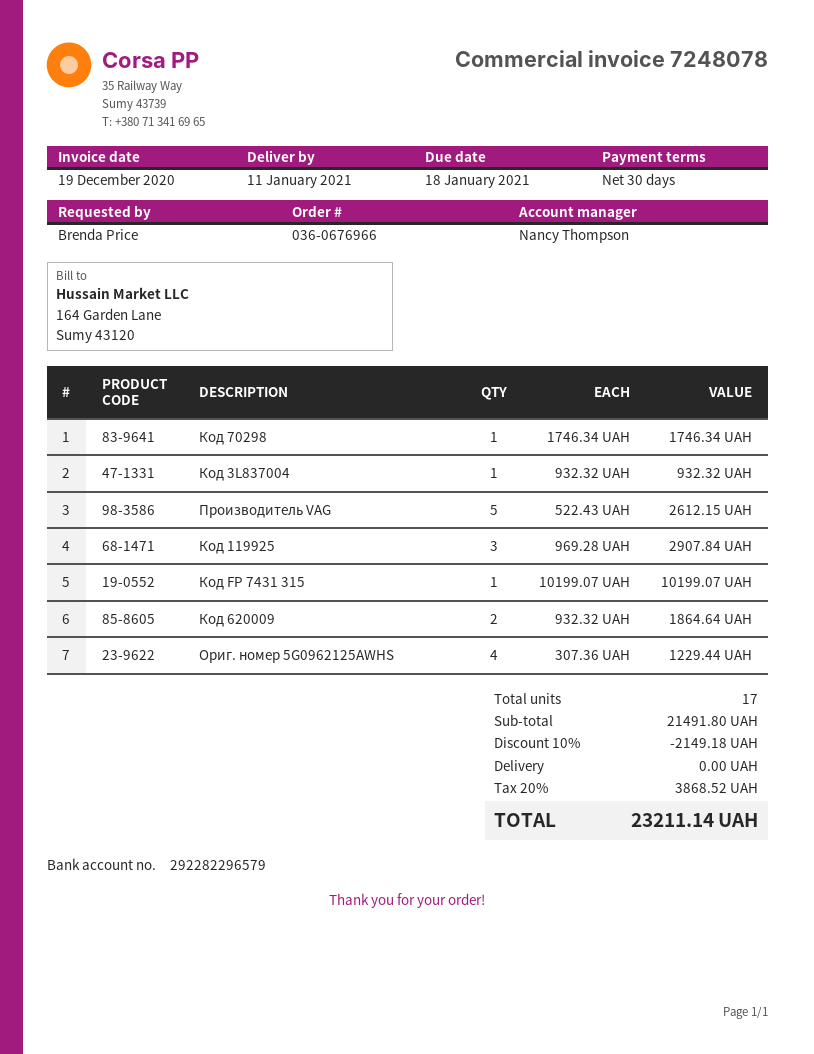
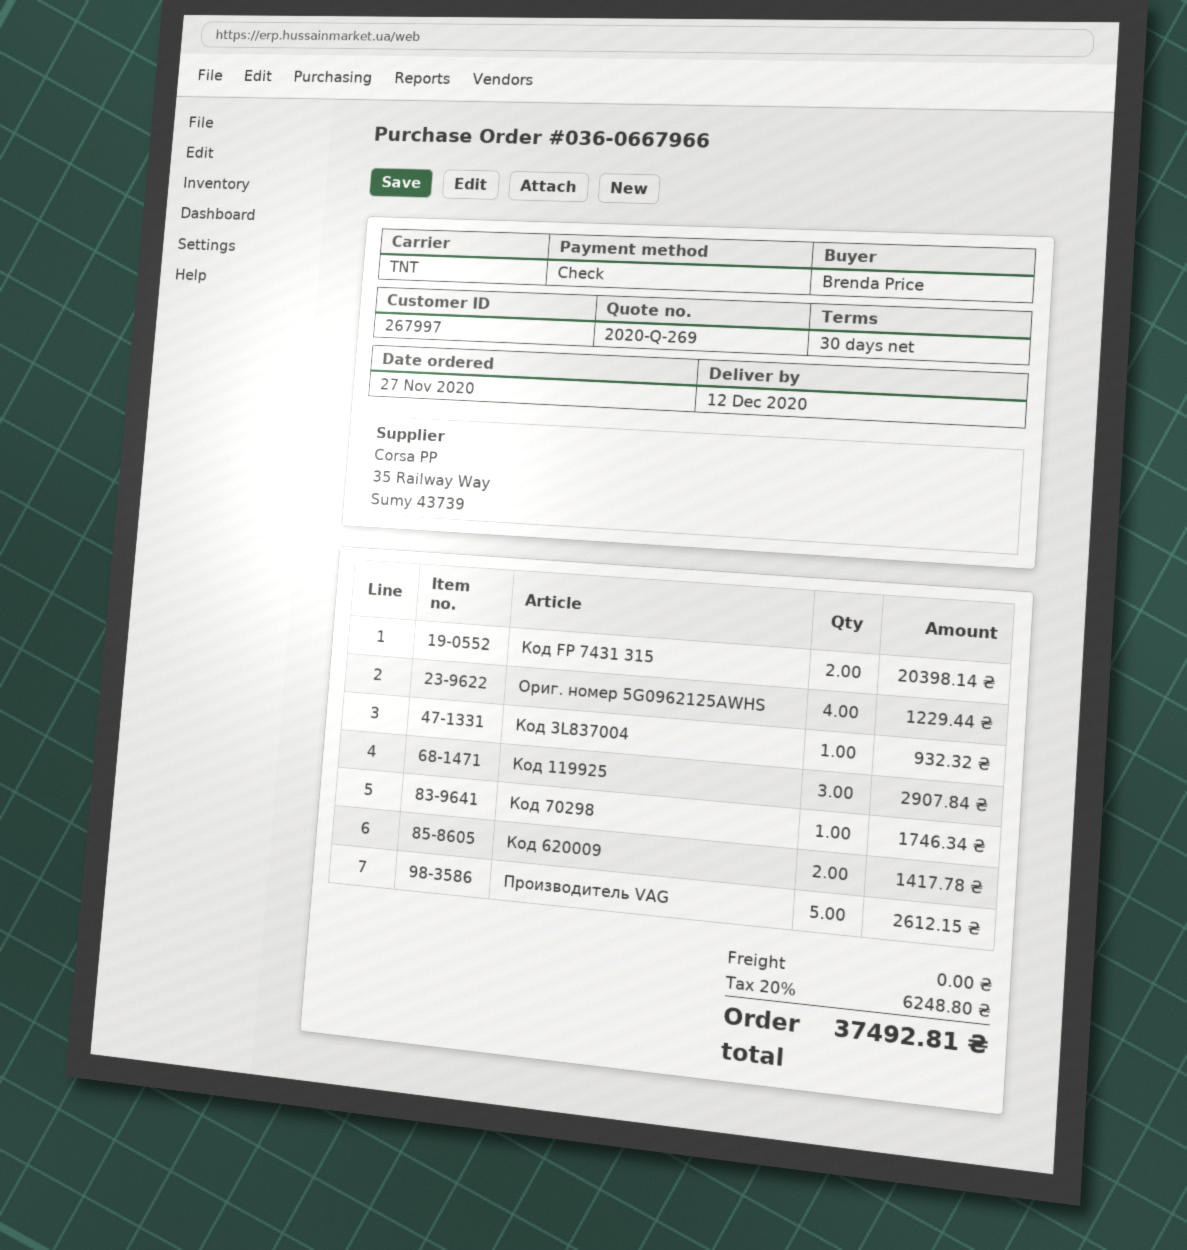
order number: 036-0676966 -> 036-0667966
delivery date: 2021-01-11 -> 2020-12-12
Код FP 7431 315: 1 for 10199.07 -> 2 for 20398.14
Код 620009: 2 for 1864.64 -> 2 for 1417.78
discount: 10% = 2149.18 -> none
tax: 20% = 3868.52 -> 20% = 6248.80
total: 23211.14 -> 37492.81

